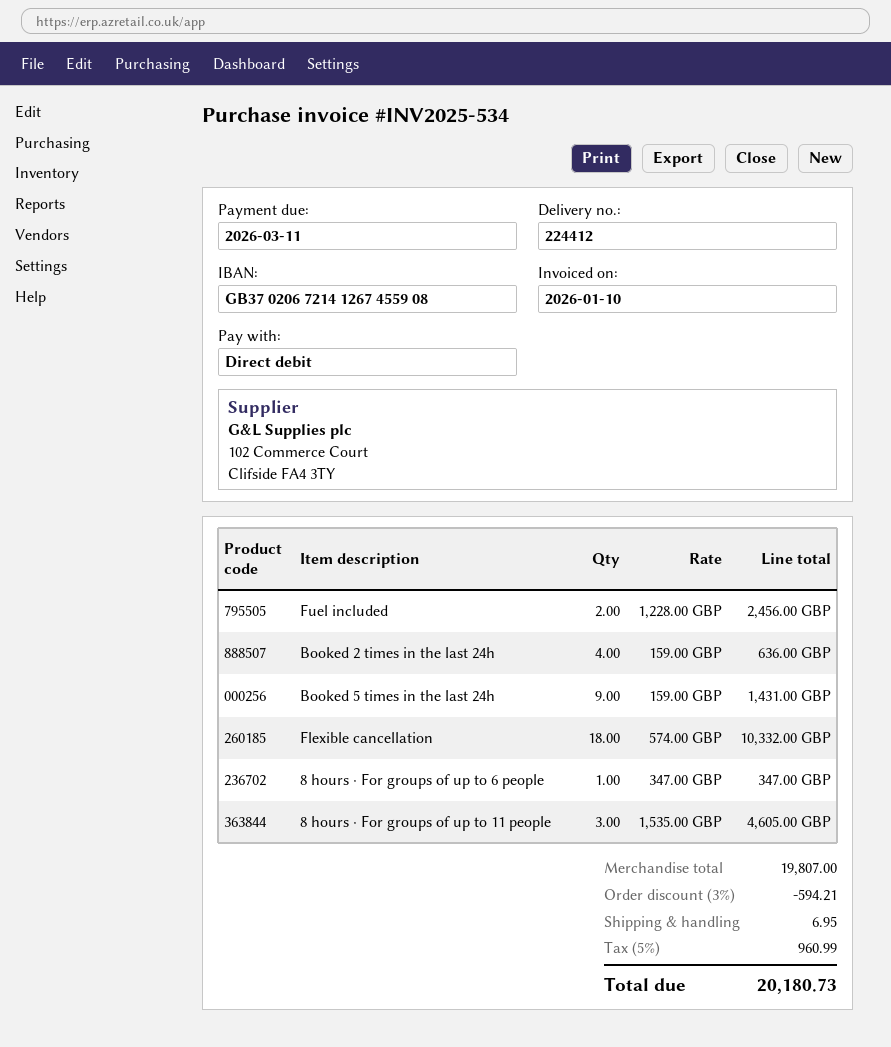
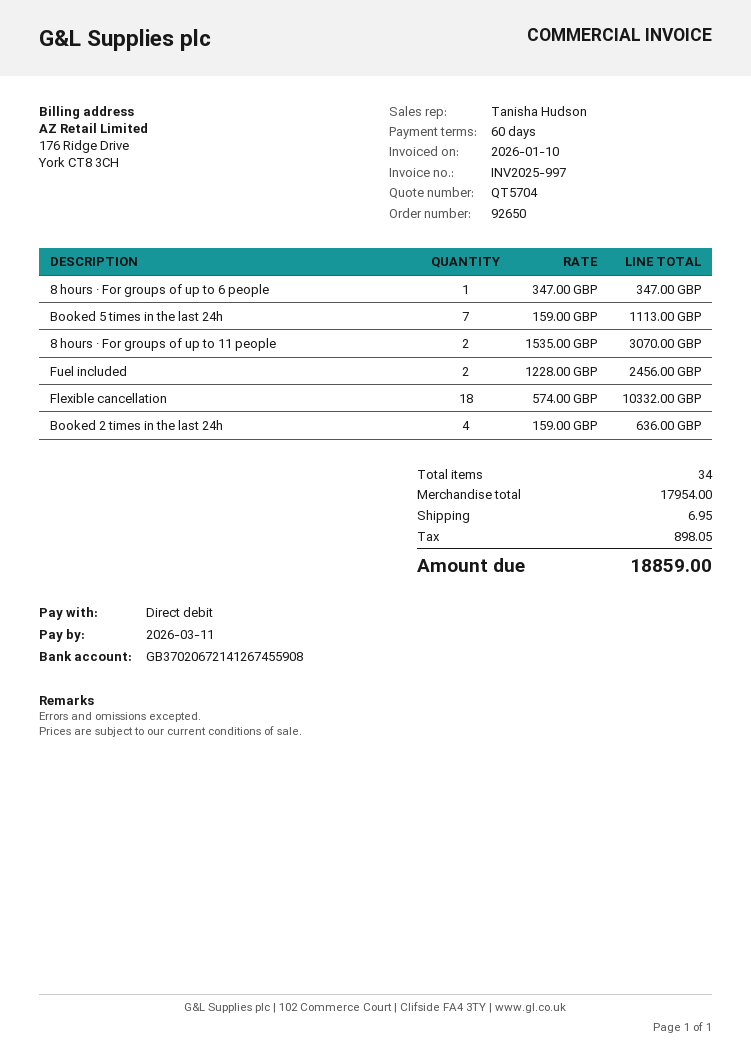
invoice number: INV2025-534 -> INV2025-997
Booked 5 times in the last 24h: 9 x 159.00 = 1431.00 -> 7 x 159.00 = 1113.00
8 hours · For groups of up to 11 people: 3 x 1535.00 = 4605.00 -> 2 x 1535.00 = 3070.00
subtotal: 19807.00 -> 17954.00
discount: 3% = 594.21 -> none
tax: 960.99 -> 898.05
total: 20180.73 -> 18859.00

